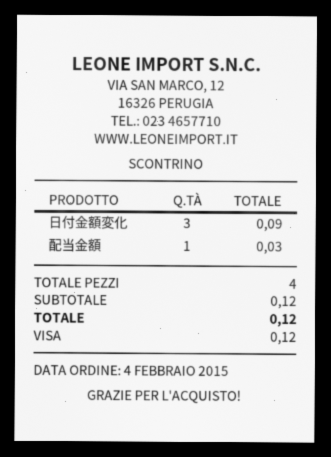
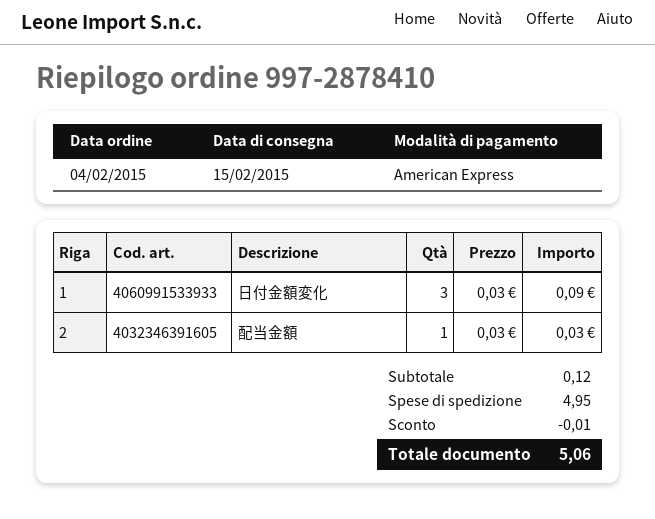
payment method: Visa -> American Express
discount: none -> 0.01
shipping: none -> 4.95
total: 0.12 -> 5.06

